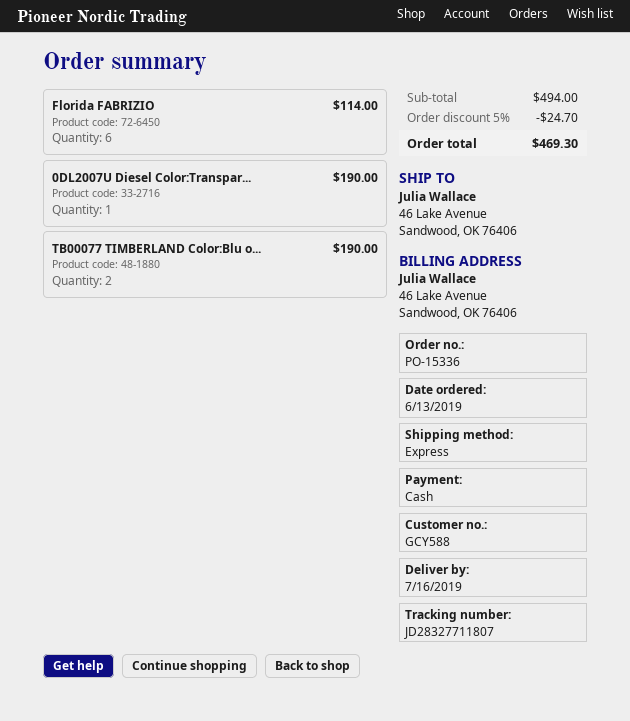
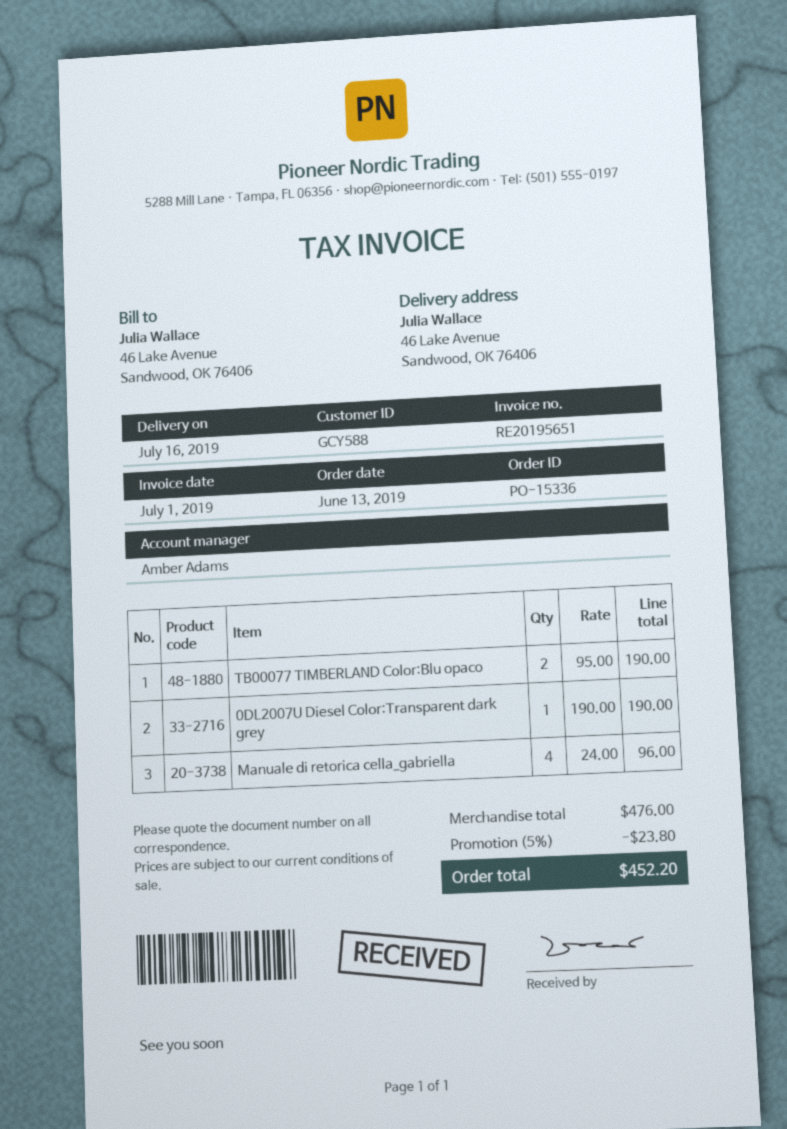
Florida FABRIZIO: 6 for 114.00 -> none
Manuale di retorica cella_gabriella: none -> 4 for 96.00
subtotal: 494.00 -> 476.00
discount: 5% = 24.70 -> 5% = 23.80
total: 469.30 -> 452.20

